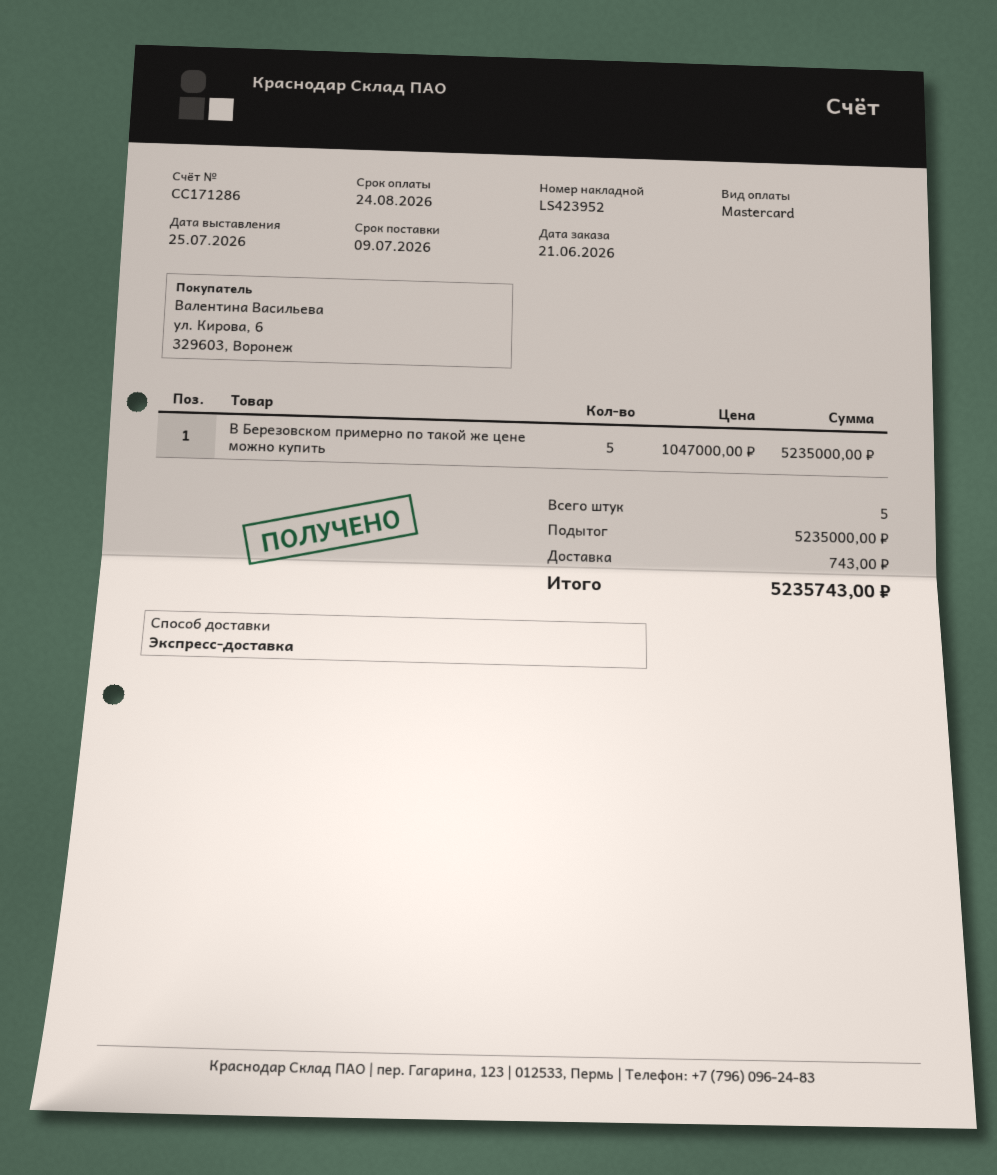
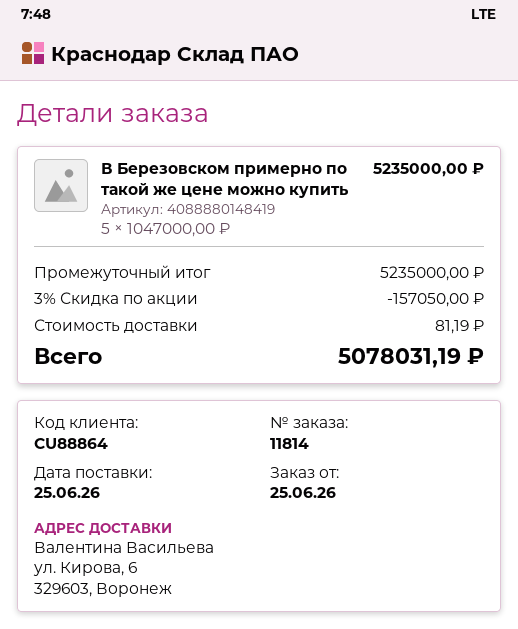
order date: 2026-06-21 -> 2026-06-25
delivery date: 2026-07-09 -> 2026-06-25
discount: none -> 3% = 157050.00
shipping: 743.00 -> 81.19
total: 5235743.00 -> 5078031.19

